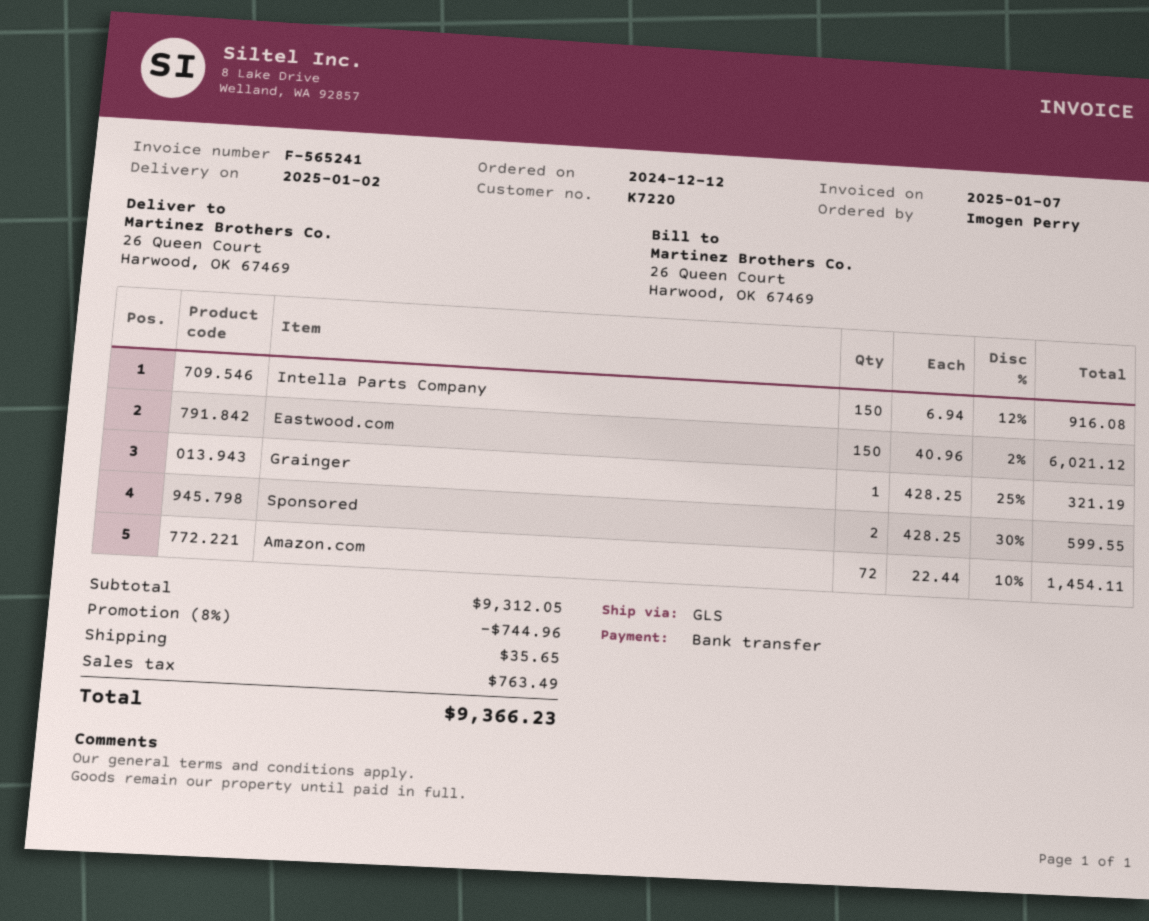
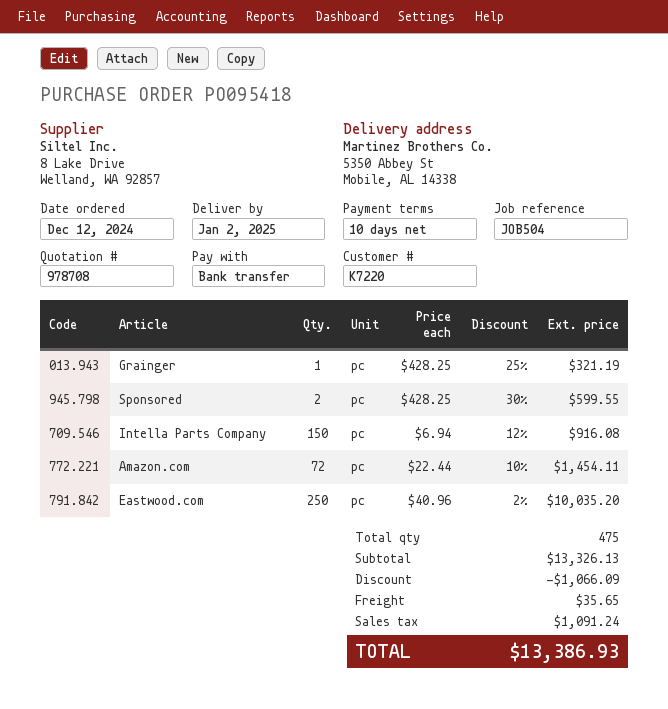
ship to: 26 Queen Court, Harwood, OK 67469 -> 5350 Abbey St, Mobile, AL 14338
Eastwood.com: 150 x 40.96 - 2% = 6021.12 -> 250 x 40.96 - 2% = 10035.20
subtotal: 9312.05 -> 13326.13
discount: 744.96 -> 1066.09
tax: 763.49 -> 1091.24
total: 9366.23 -> 13386.93

